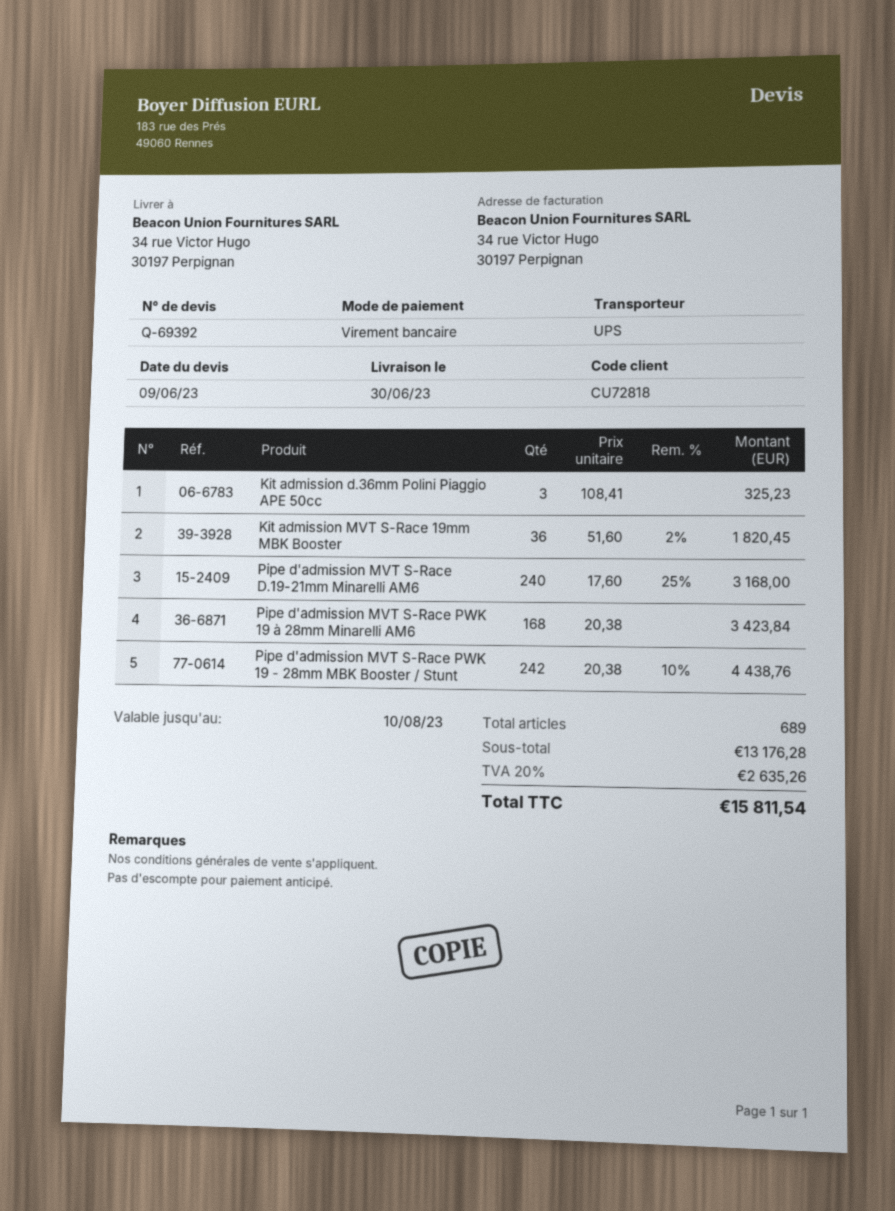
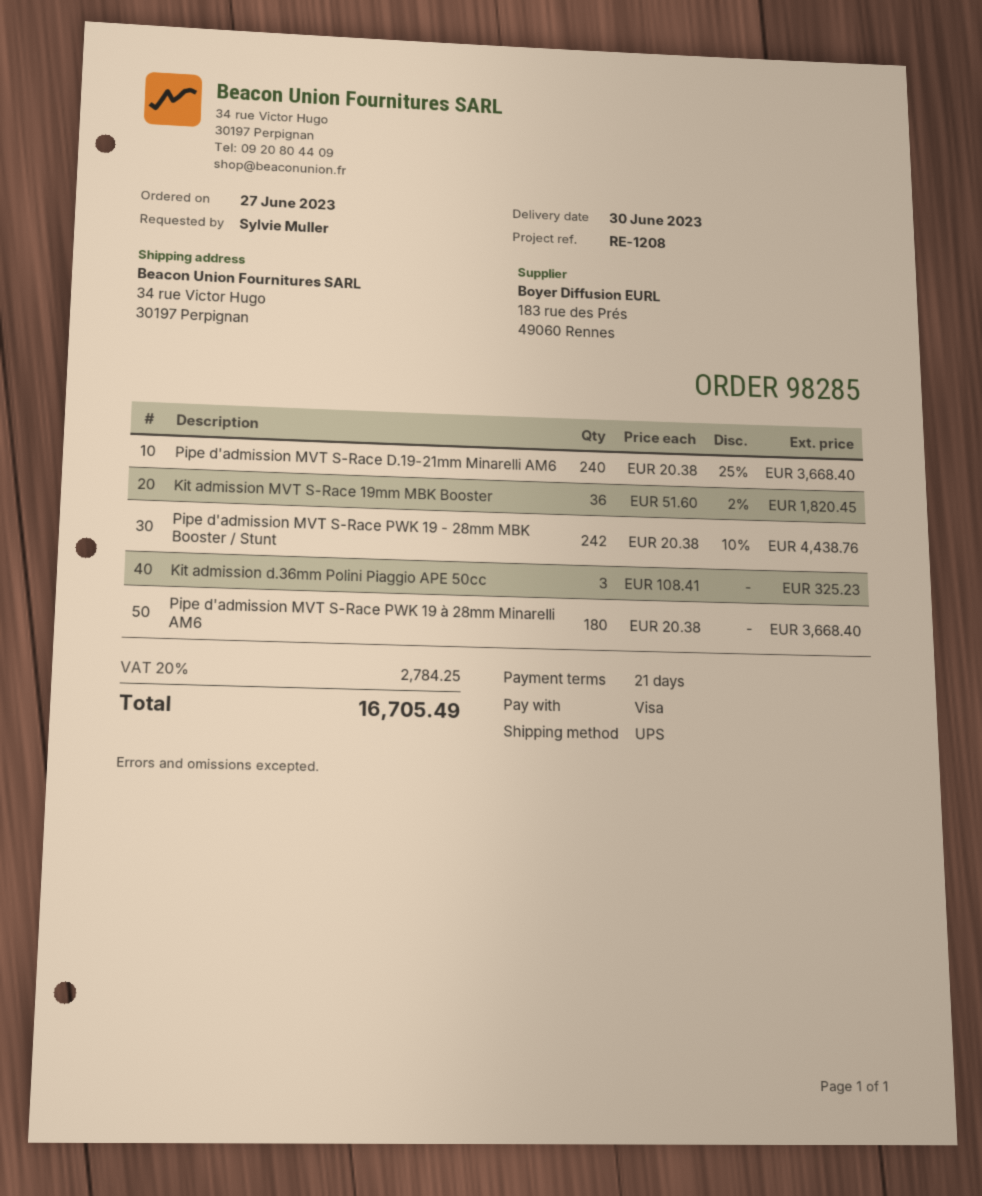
payment method: bank transfer -> Visa
Pipe d'admission MVT S-Race D.19-21mm Minarelli AM6: 240 x 17.60 - 25% = 3168.00 -> 240 x 20.38 - 25% = 3668.40
Pipe d'admission MVT S-Race PWK 19 à 28mm Minarelli AM6: 168 x 20.38 = 3423.84 -> 180 x 20.38 = 3668.40
tax: 20% = 2635.26 -> 20% = 2784.25
total: 15811.54 -> 16705.49

